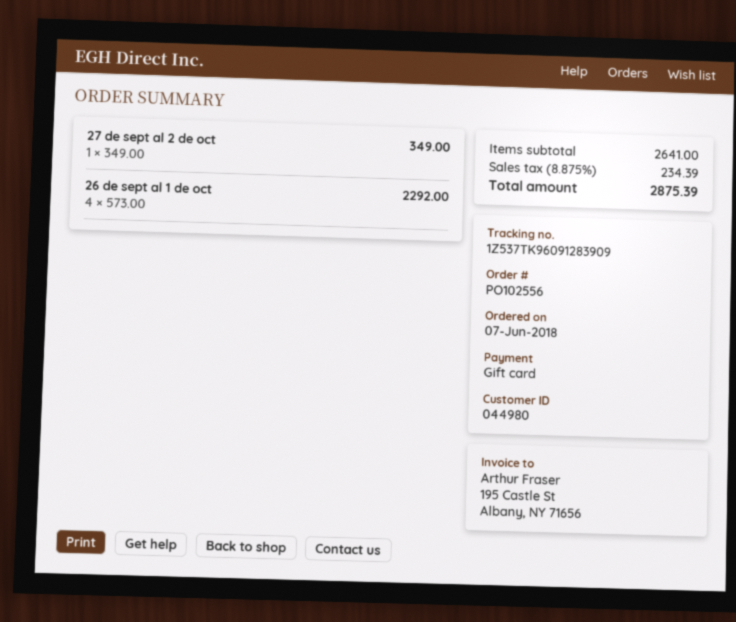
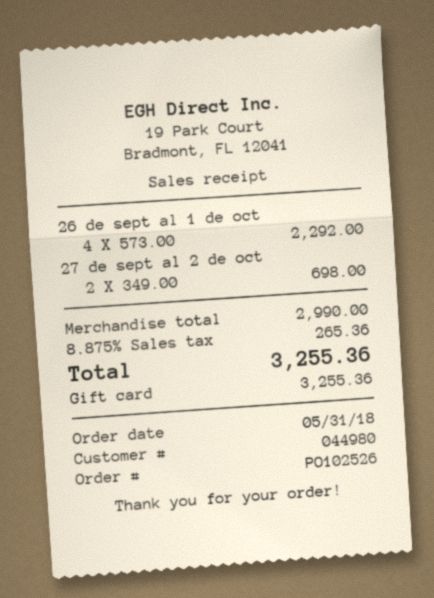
order number: PO102556 -> PO102526
order date: 2018-06-07 -> 2018-05-31
27 de sept al 2 de oct: 1 x 349.00 = 349.00 -> 2 x 349.00 = 698.00
subtotal: 2641.00 -> 2990.00
tax: 8.875% = 234.39 -> 8.875% = 265.36
total: 2875.39 -> 3255.36

